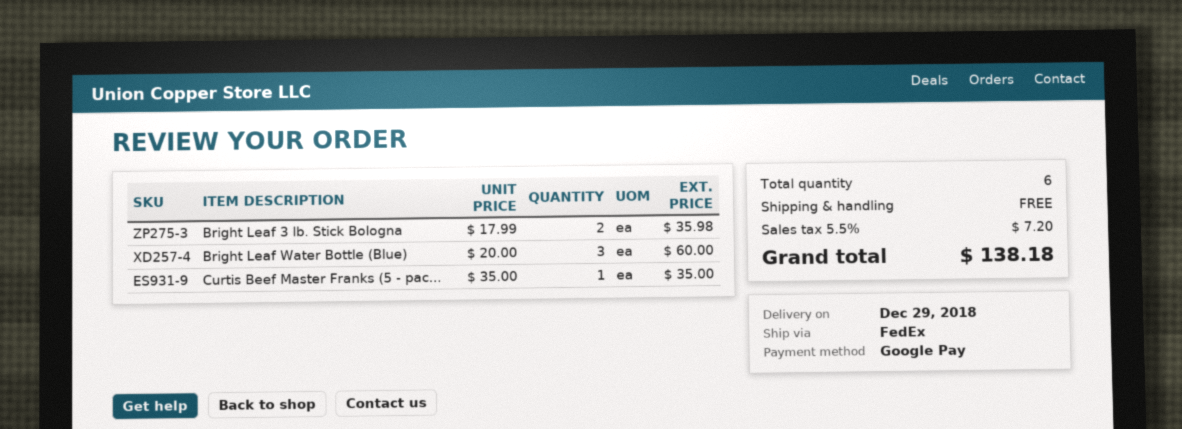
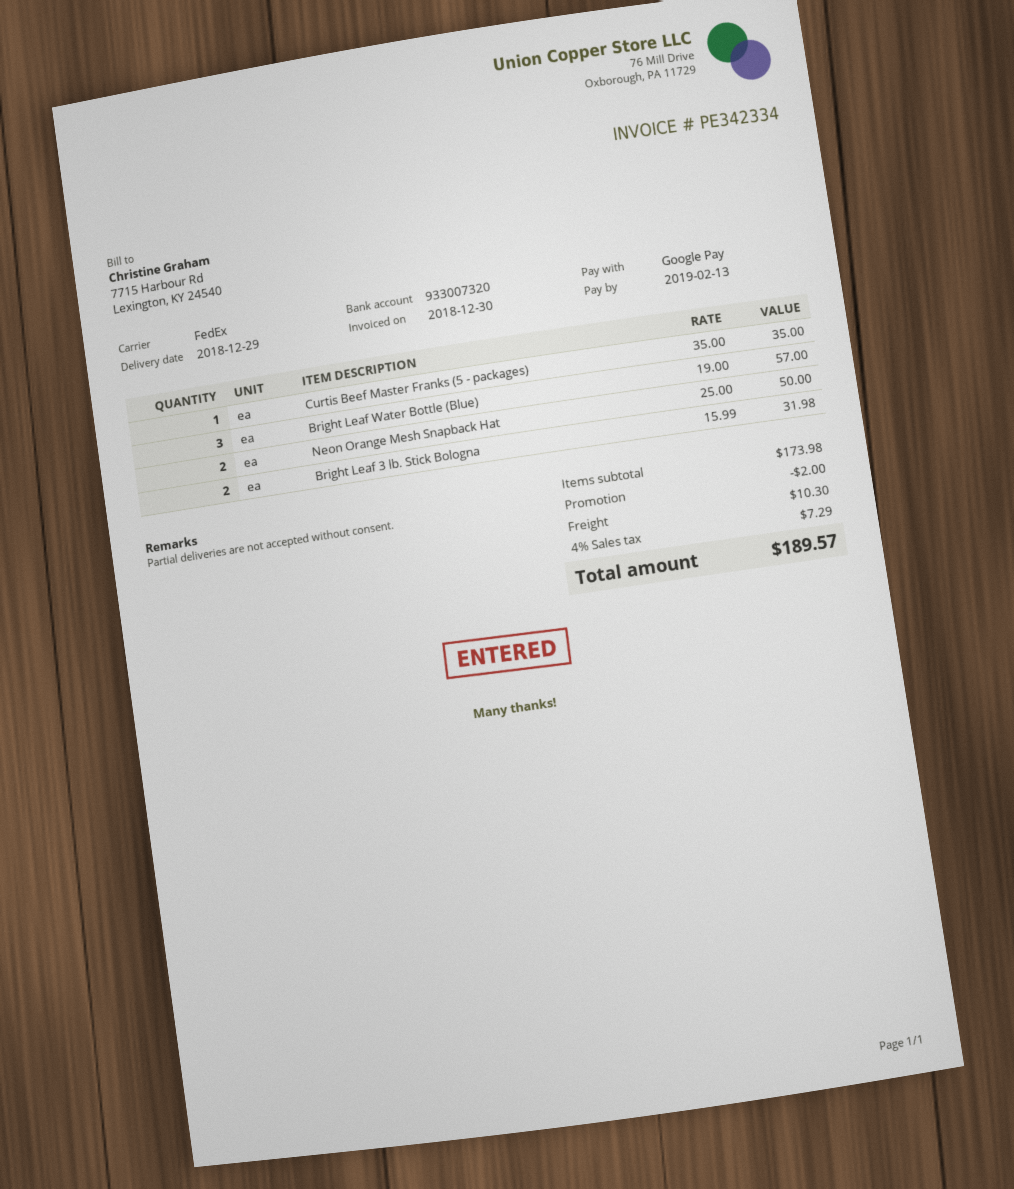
Bright Leaf 3 lb. Stick Bologna: 2 x 17.99 = 35.98 -> 2 x 15.99 = 31.98
Bright Leaf Water Bottle (Blue): 3 x 20.00 = 60.00 -> 3 x 19.00 = 57.00
Neon Orange Mesh Snapback Hat: none -> 2 x 25.00 = 50.00
discount: none -> 2.00
shipping: 0.00 -> 10.30
tax: 5.5% = 7.20 -> 4% = 7.29
total: 138.18 -> 189.57

